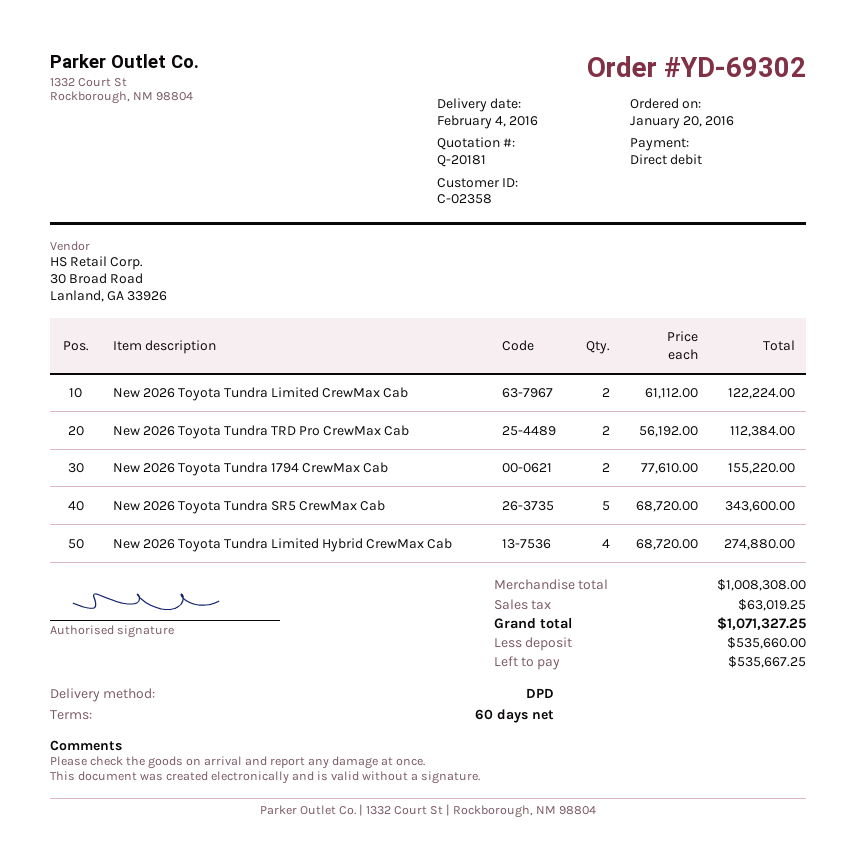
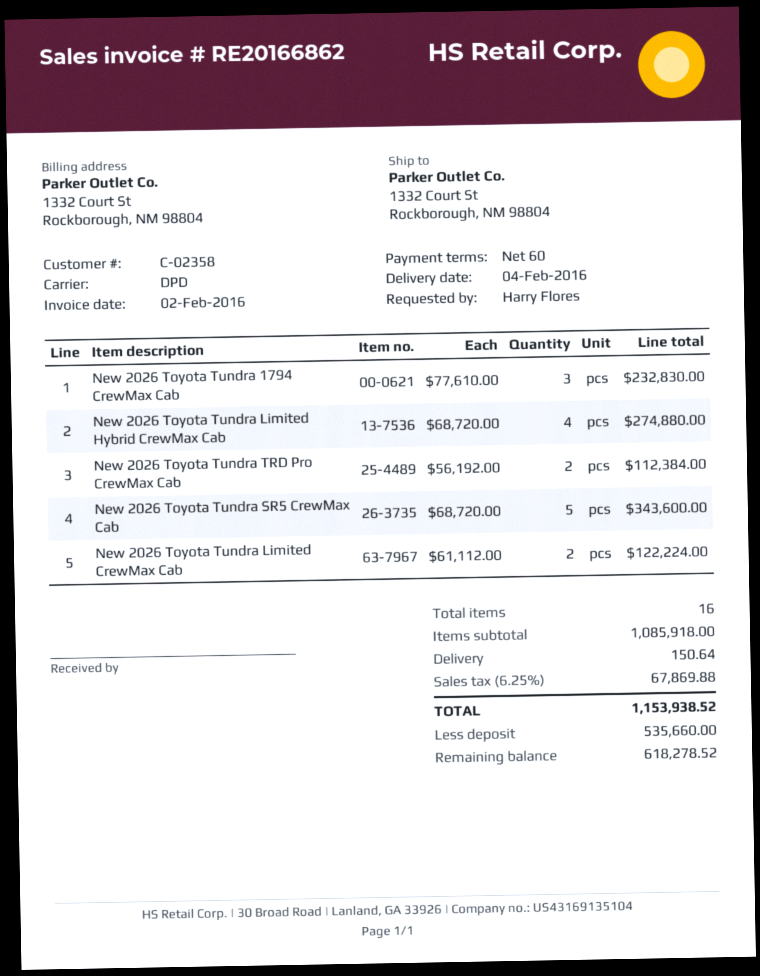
New 2026 Toyota Tundra 1794 CrewMax Cab: 2 x 77610.00 = 155220.00 -> 3 x 77610.00 = 232830.00
subtotal: 1008308.00 -> 1085918.00
shipping: none -> 150.64
tax: 63019.25 -> 67869.88
total: 1071327.25 -> 1153938.52
balance: 535667.25 -> 618278.52

